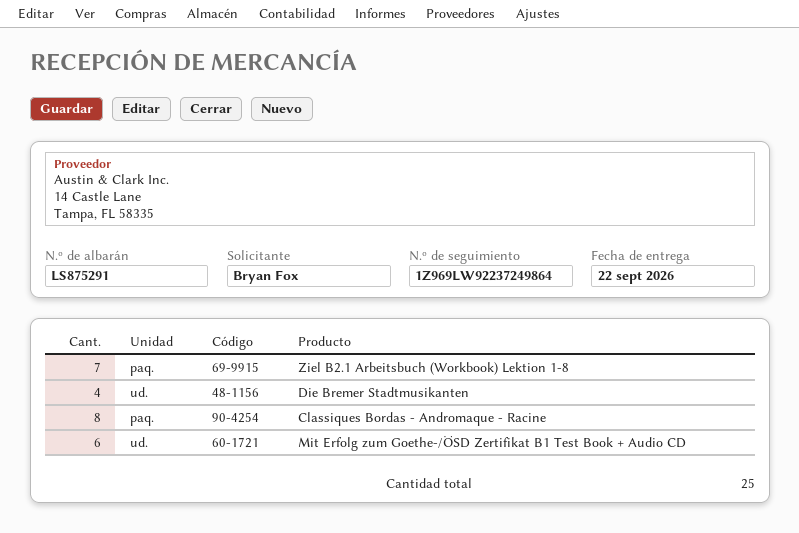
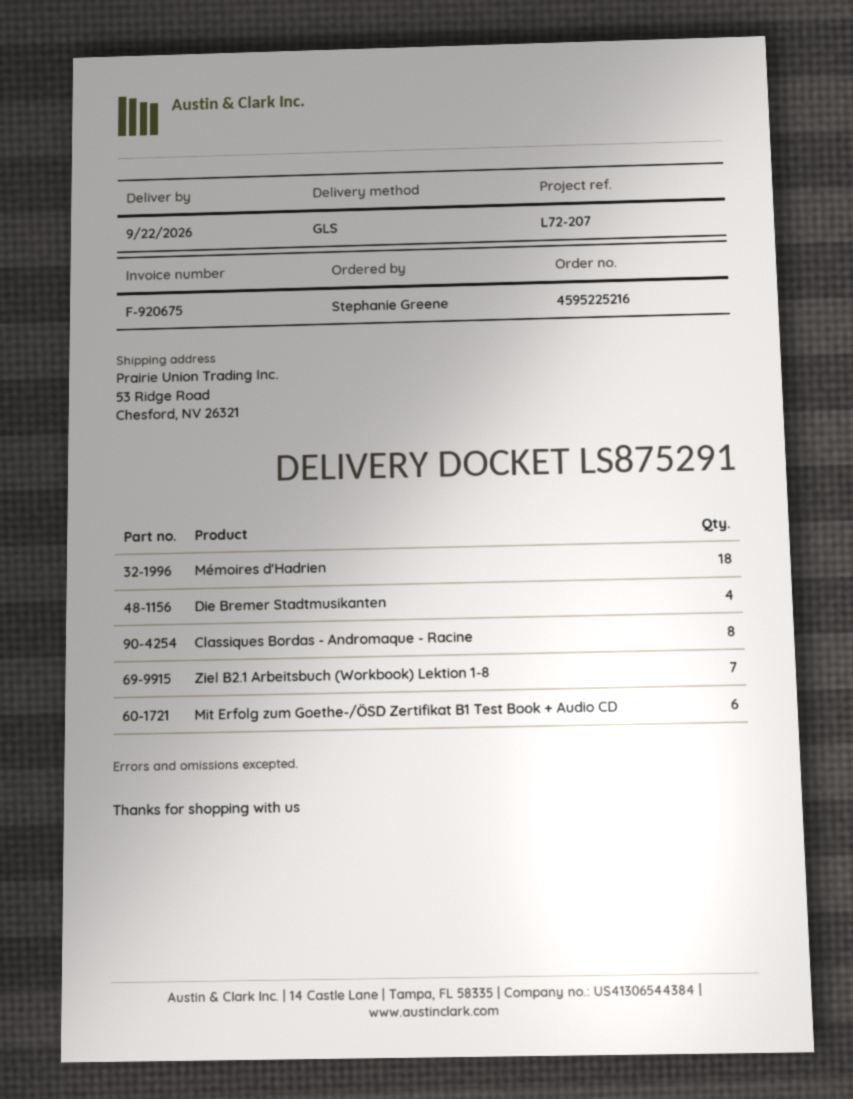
ordered by: Bryan Fox -> Stephanie Greene
Mémoires d'Hadrien: none -> 18

